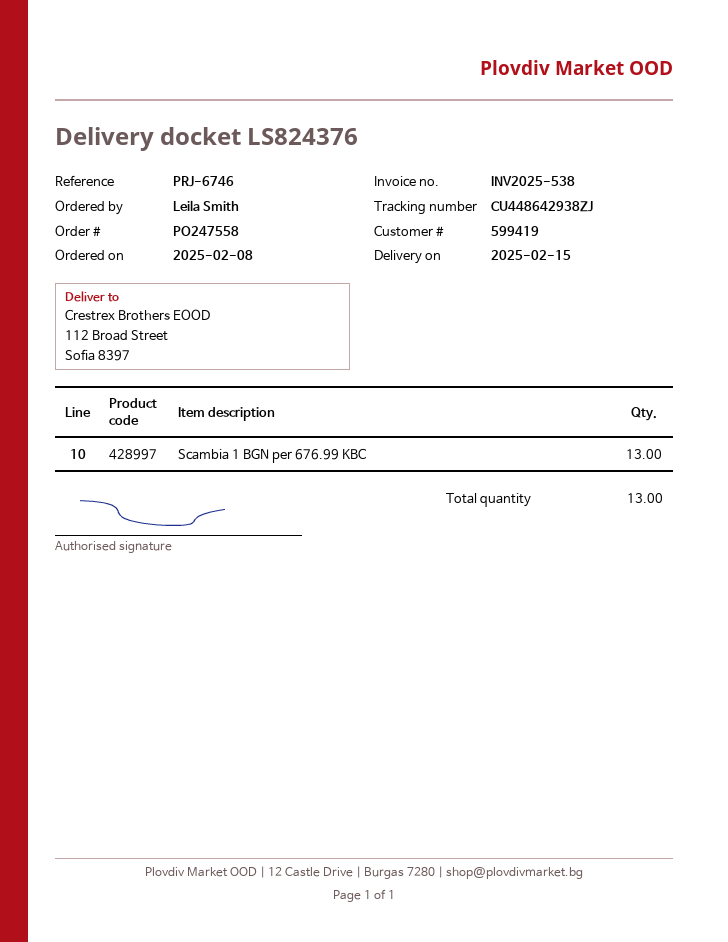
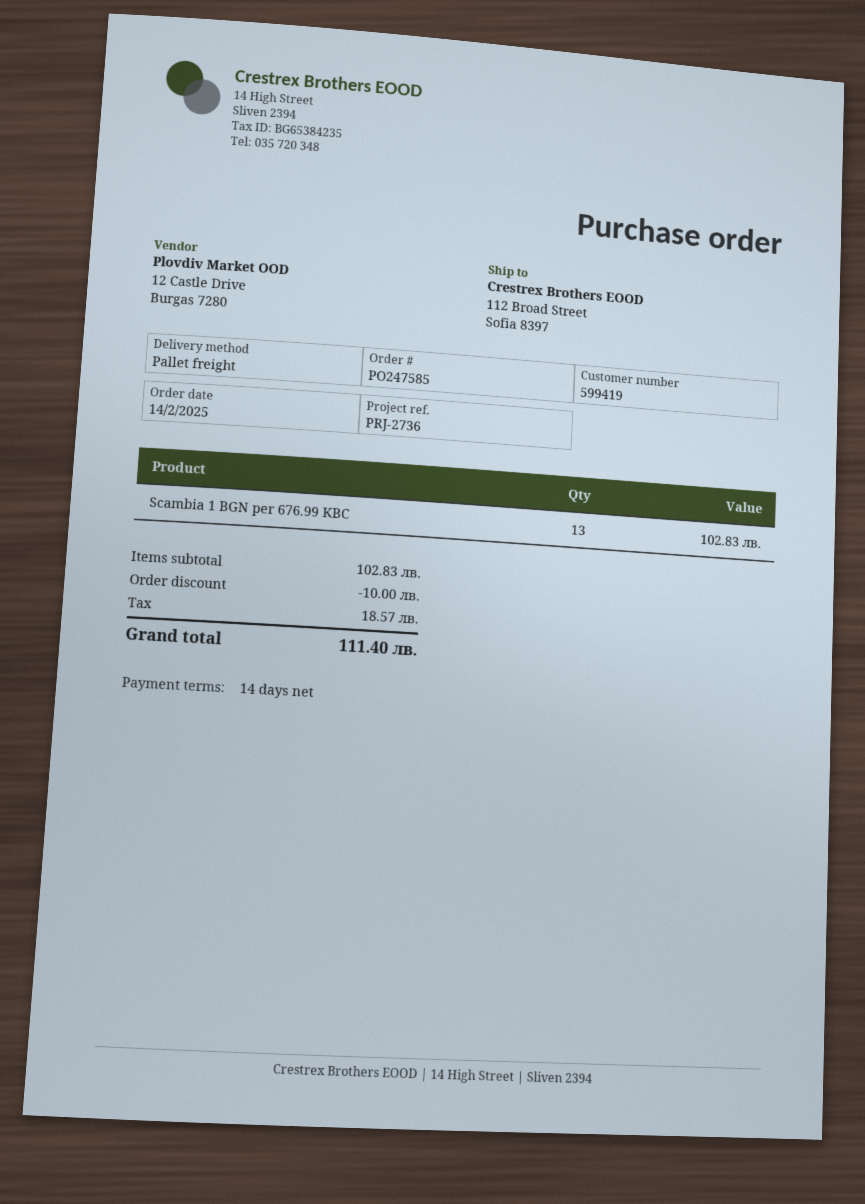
order number: PO247558 -> PO247585
order date: 2025-02-08 -> 2025-02-14
reference: PRJ-6746 -> PRJ-2736

